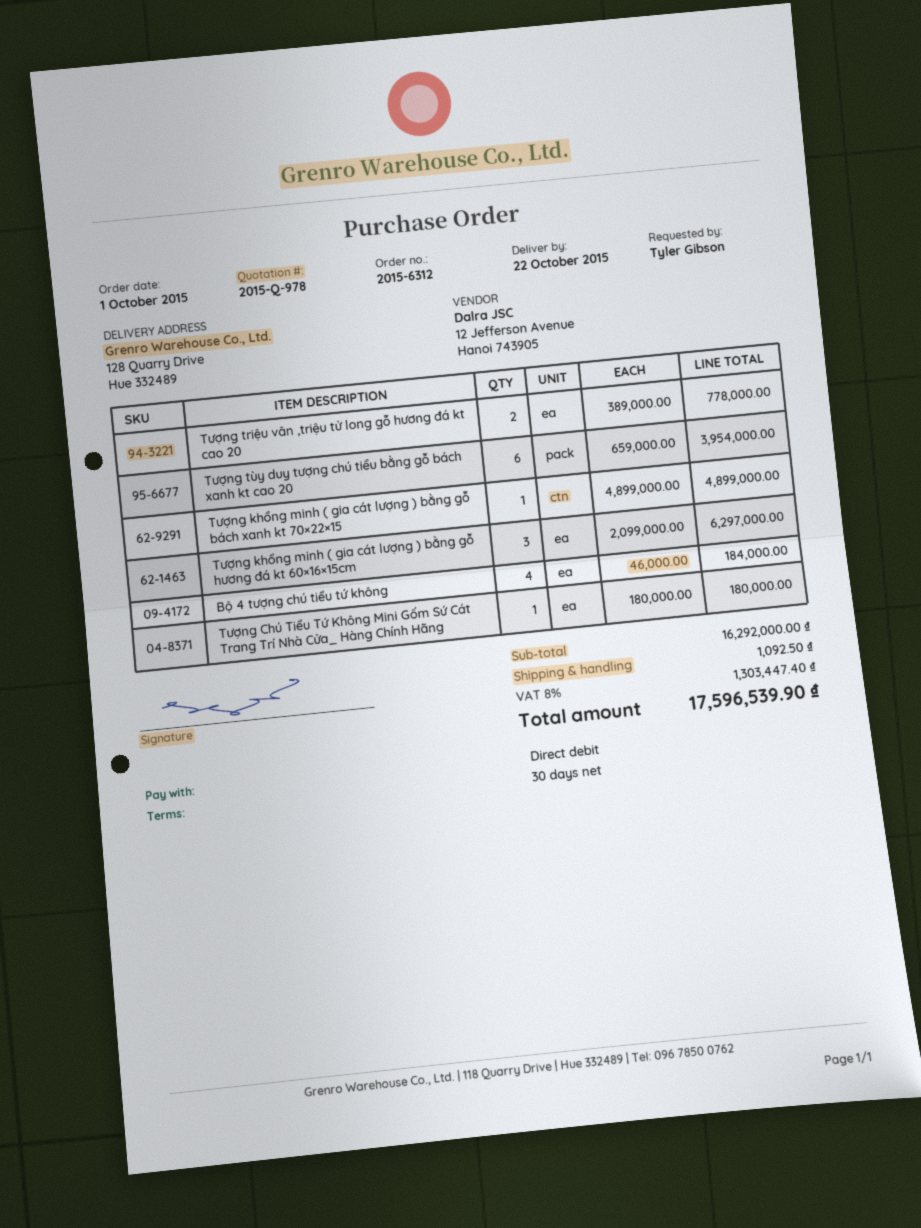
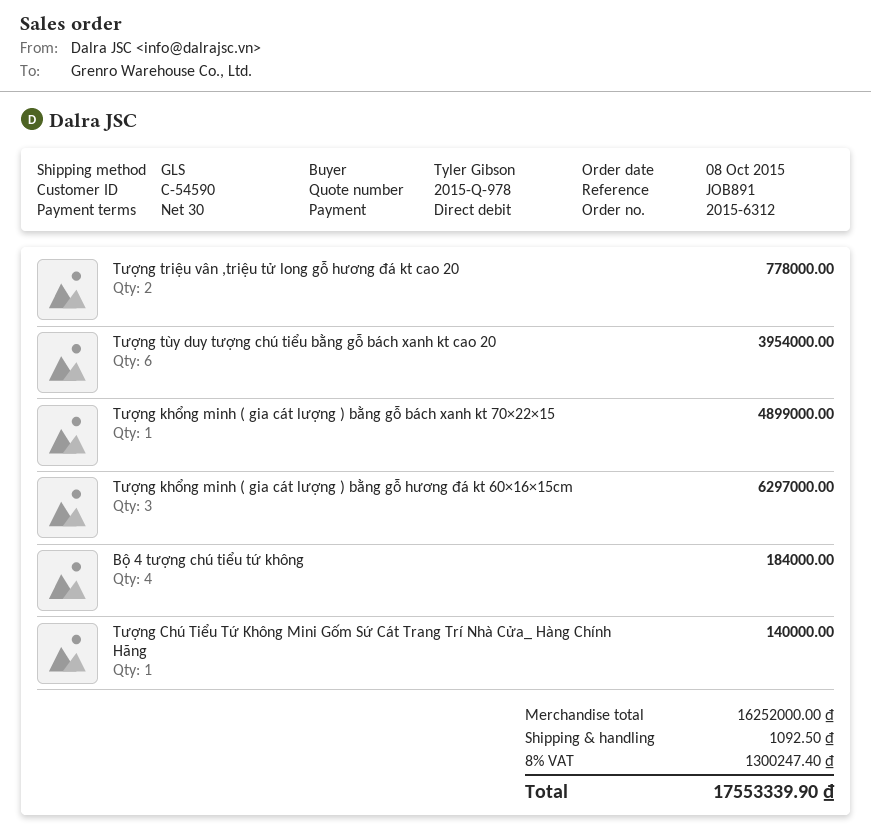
order date: 2015-10-01 -> 2015-10-08
Tượng Chú Tiểu Tứ Không Mini Gốm Sứ Cát Trang Trí Nhà Cửa_ Hàng Chính Hãng: 1 for 180000.00 -> 1 for 140000.00
subtotal: 16292000.00 -> 16252000.00
tax: 8% = 1303447.40 -> 8% = 1300247.40
total: 17596539.90 -> 17553339.90

